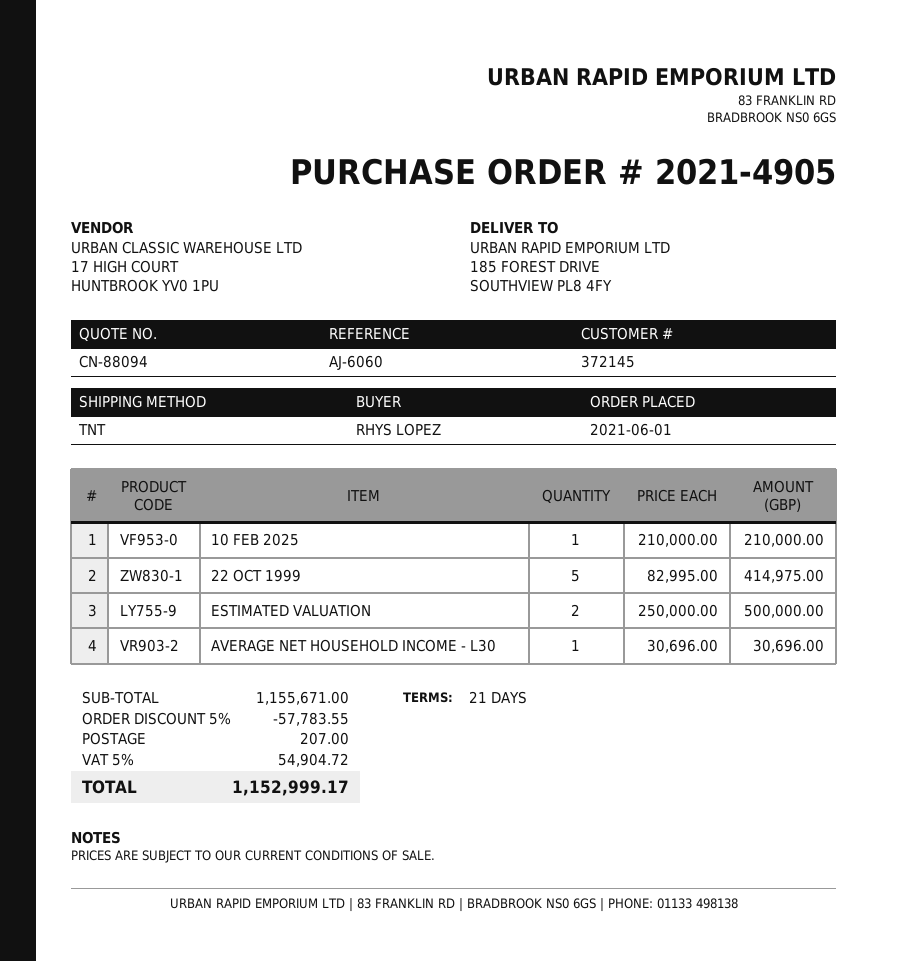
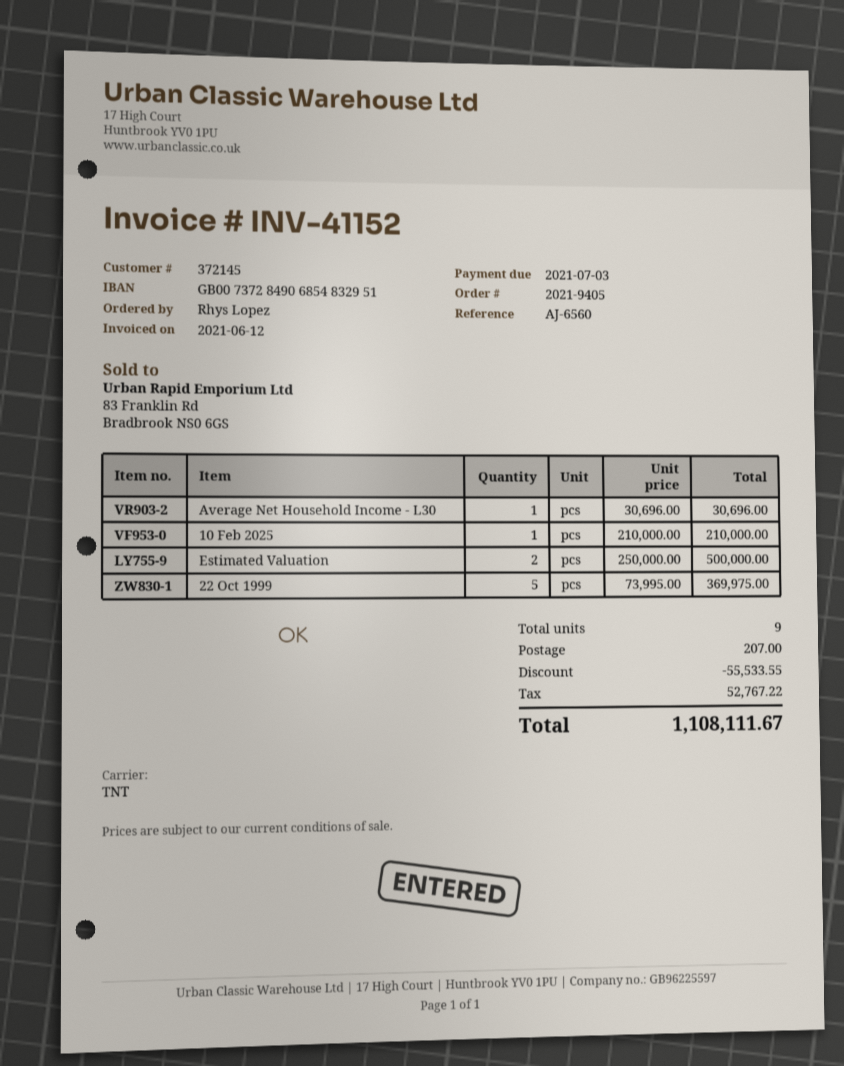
order number: 2021-4905 -> 2021-9405
reference: AJ-6060 -> AJ-6560
22 OCT 1999: 5 x 82995.00 = 414975.00 -> 5 x 73995.00 = 369975.00
discount: 57783.55 -> 55533.55
tax: 54904.72 -> 52767.22
total: 1152999.17 -> 1108111.67

